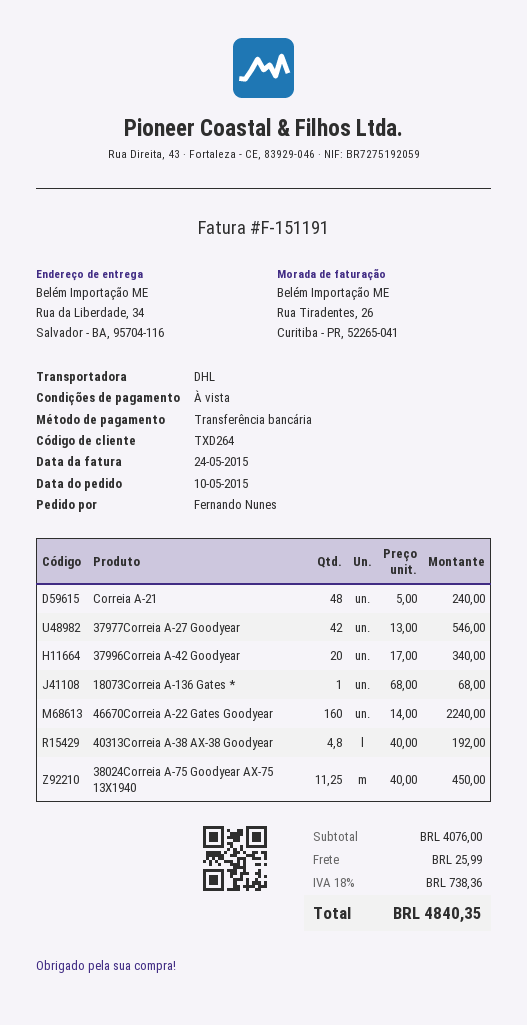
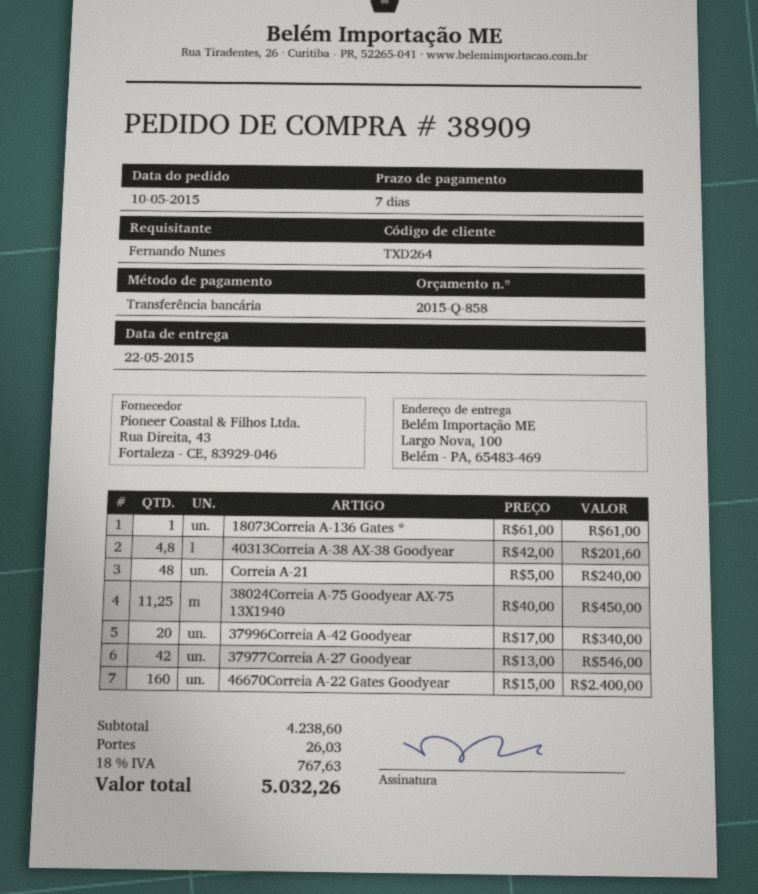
payment terms: on receipt -> 7 days
ship to: Rua da Liberdade, 34, Salvador - BA, 95704-116 -> Largo Nova, 100, Belém - PA, 65483-469
18073Correia A-136 Gates *: 1 x 68.00 = 68.00 -> 1 x 61.00 = 61.00
46670Correia A-22 Gates Goodyear: 160 x 14.00 = 2240.00 -> 160 x 15.00 = 2400.00
40313Correia A-38 AX-38 Goodyear: 4.8 x 40.00 = 192.00 -> 4.8 x 42.00 = 201.60
subtotal: 4076.00 -> 4238.60
shipping: 25.99 -> 26.03
tax: 18% = 738.36 -> 18% = 767.63
total: 4840.35 -> 5032.26

